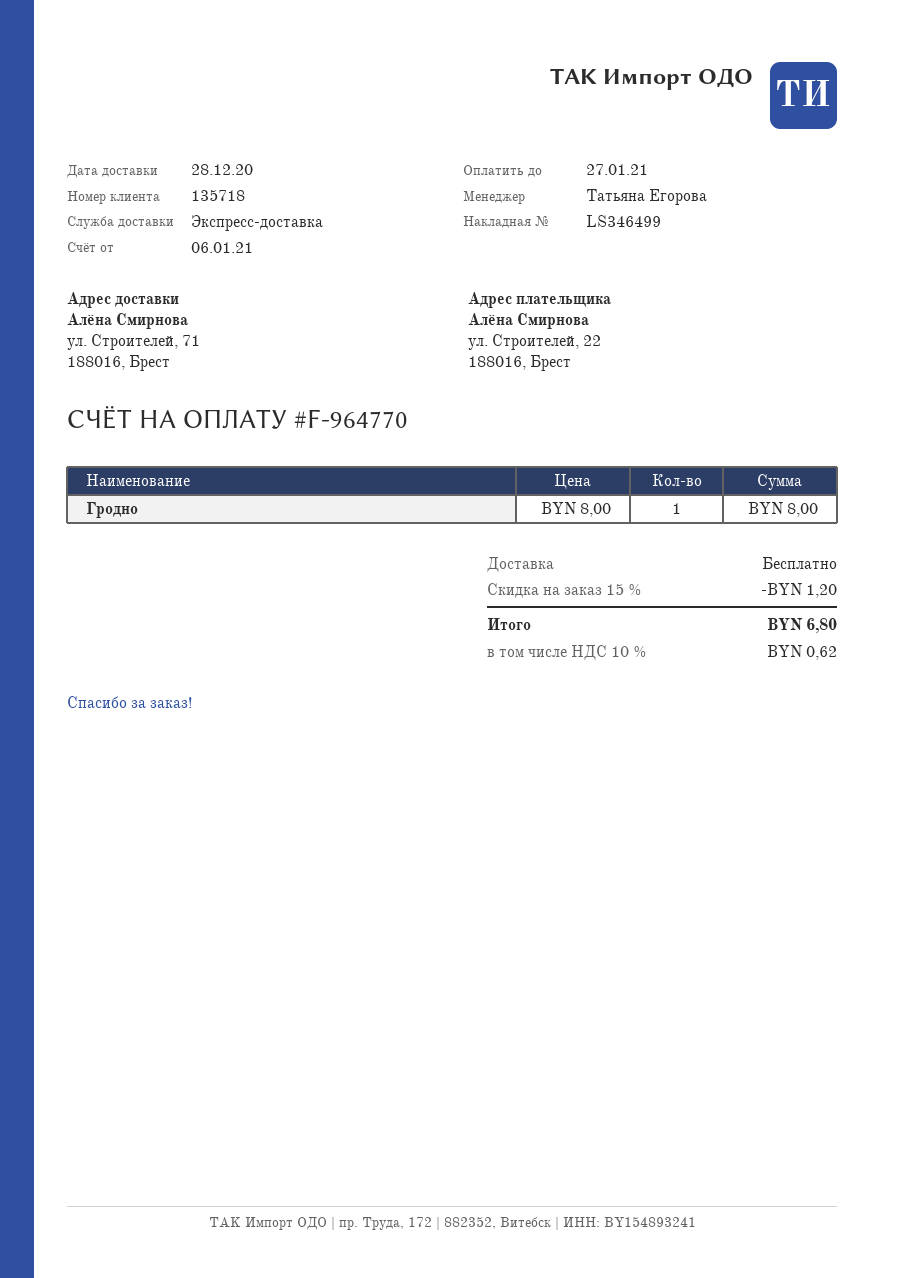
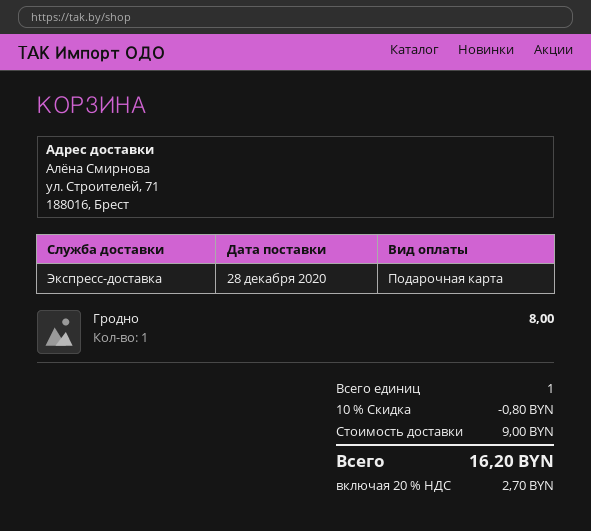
discount: 15% = 1.20 -> 10% = 0.80
shipping: 0.00 -> 9.00
tax: 10% = 0.62 -> 20% = 2.70
total: 6.80 -> 16.20

